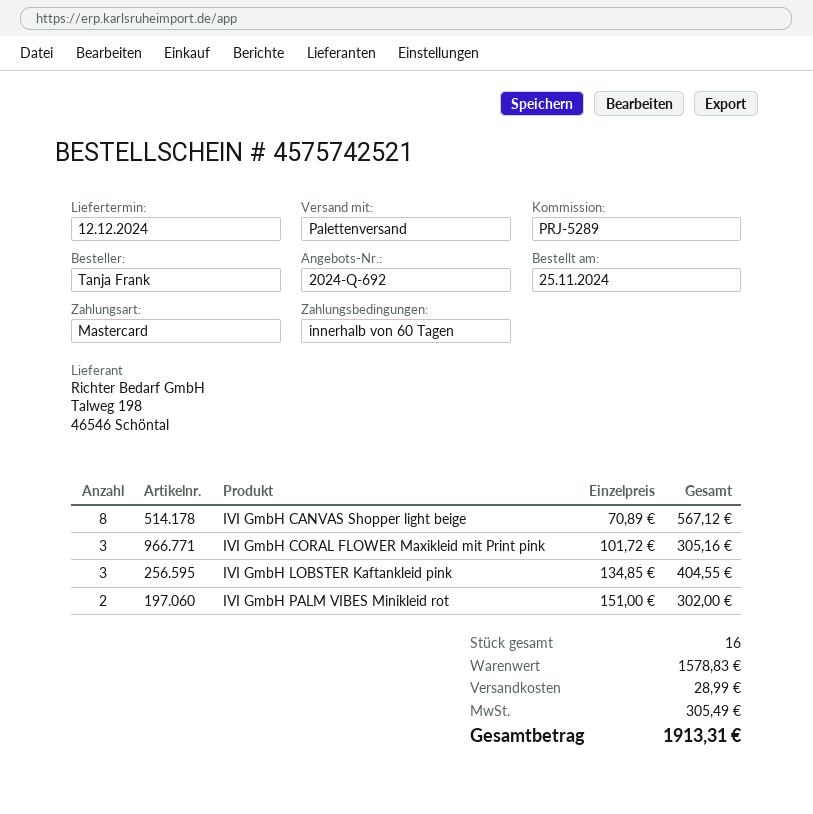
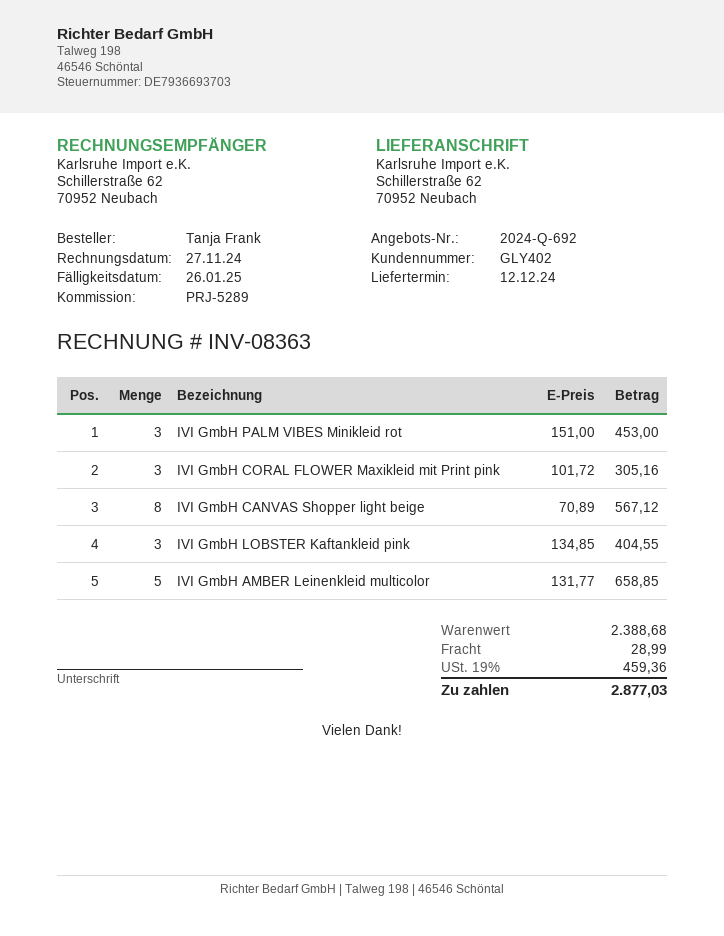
IVI GmbH PALM VIBES Minikleid rot: 2 x 151.00 = 302.00 -> 3 x 151.00 = 453.00
IVI GmbH AMBER Leinenkleid multicolor: none -> 5 x 131.77 = 658.85
subtotal: 1578.83 -> 2388.68
tax: 305.49 -> 459.36
total: 1913.31 -> 2877.03

